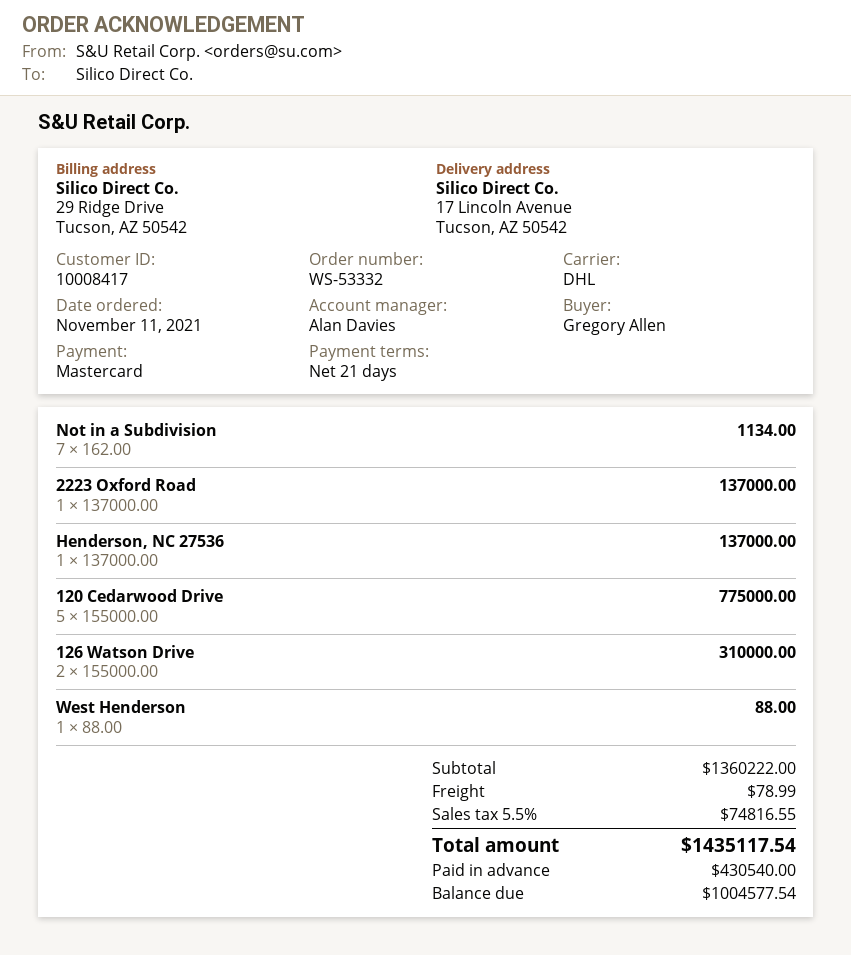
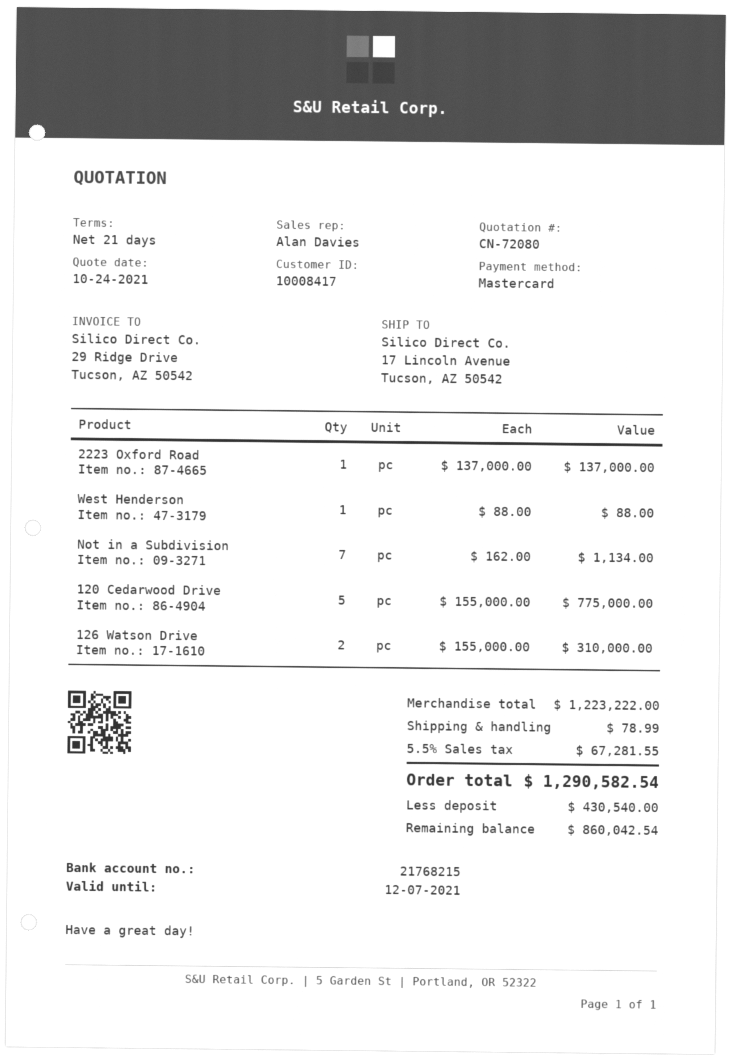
Henderson, NC 27536: 1 x 137000.00 = 137000.00 -> none
subtotal: 1360222.00 -> 1223222.00
tax: 5.5% = 74816.55 -> 5.5% = 67281.55
total: 1435117.54 -> 1290582.54
balance: 1004577.54 -> 860042.54

